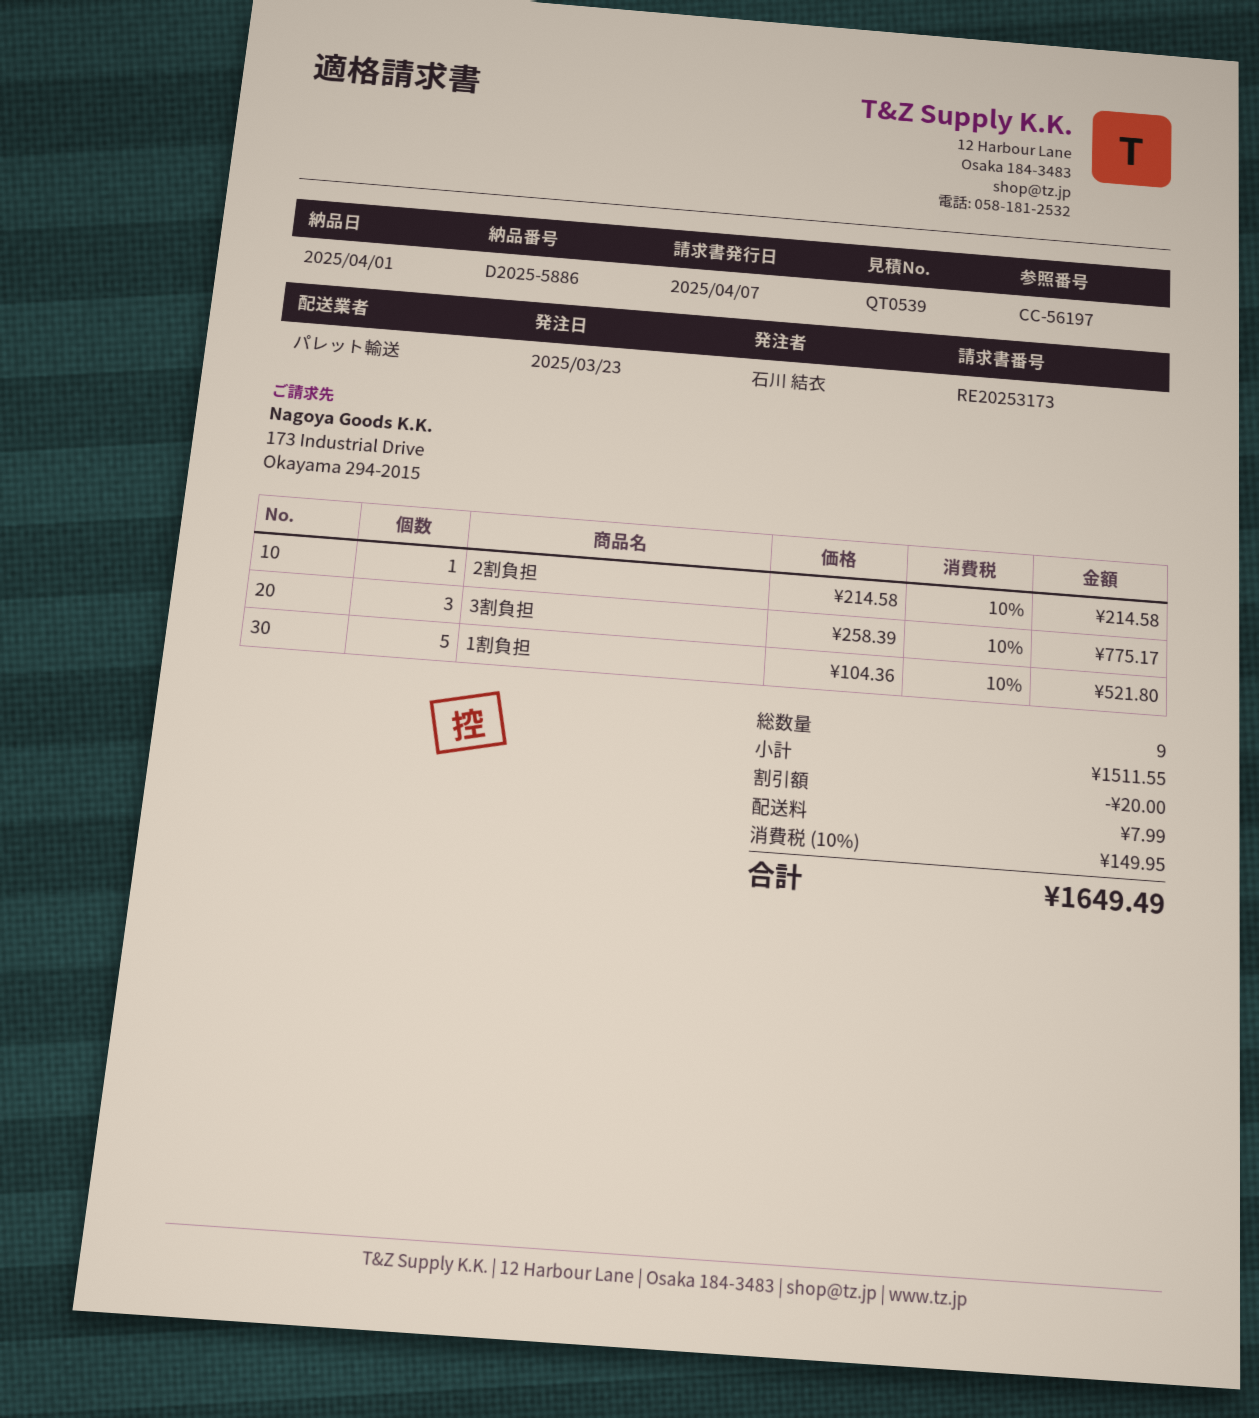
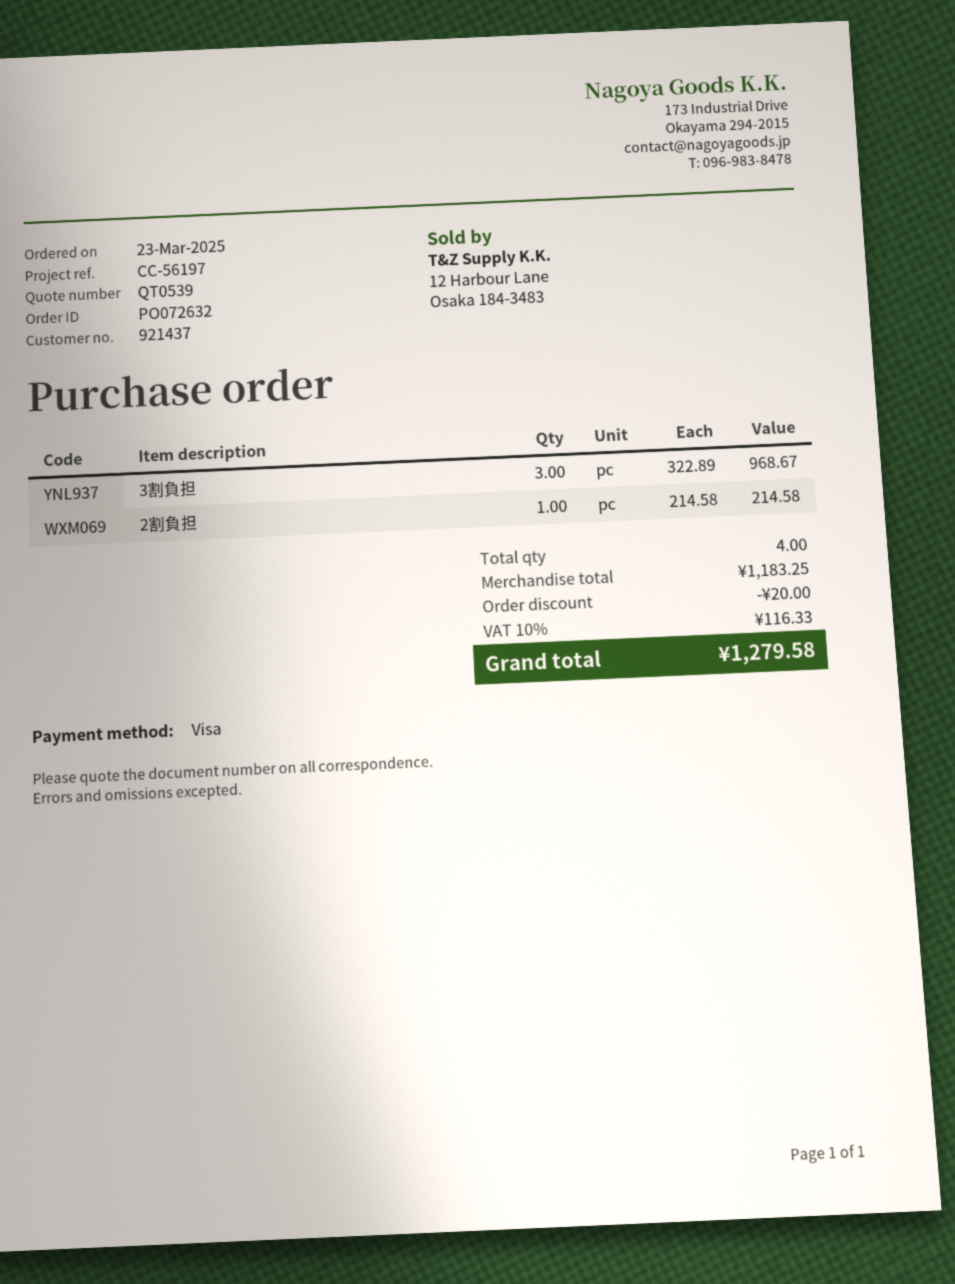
3割負担: 3 x 258.39 = 775.17 -> 3 x 322.89 = 968.67
1割負担: 5 x 104.36 = 521.80 -> none
total quantity: 9 -> 4
subtotal: 1511.55 -> 1183.25
shipping: 7.99 -> none
tax: 10% = 149.95 -> 10% = 116.33
total: 1649.49 -> 1279.58

